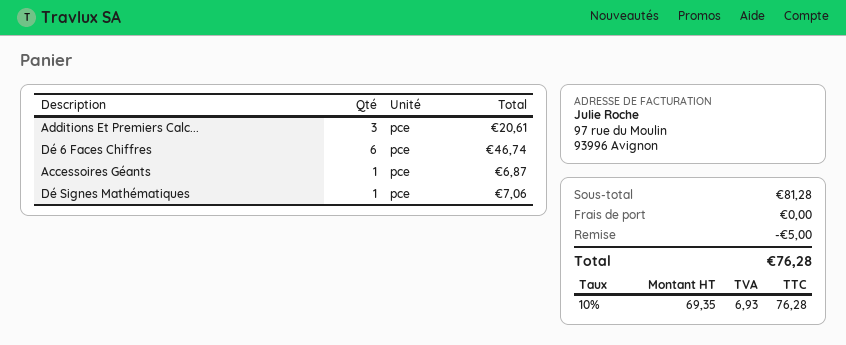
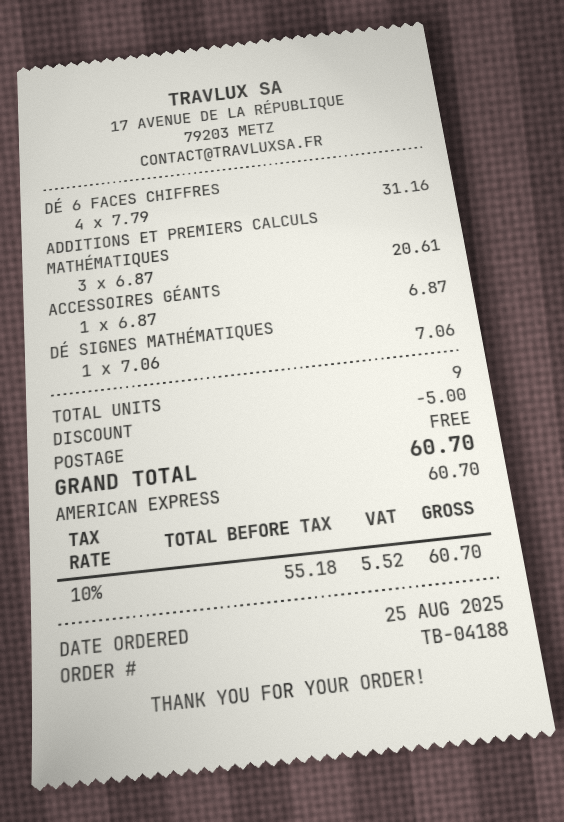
Dé 6 Faces Chiffres: 6 for 46.74 -> 4 for 31.16
net: 69.35 -> 55.18
tax: 10% = 6.93 -> 10% = 5.52
total: 76.28 -> 60.70

